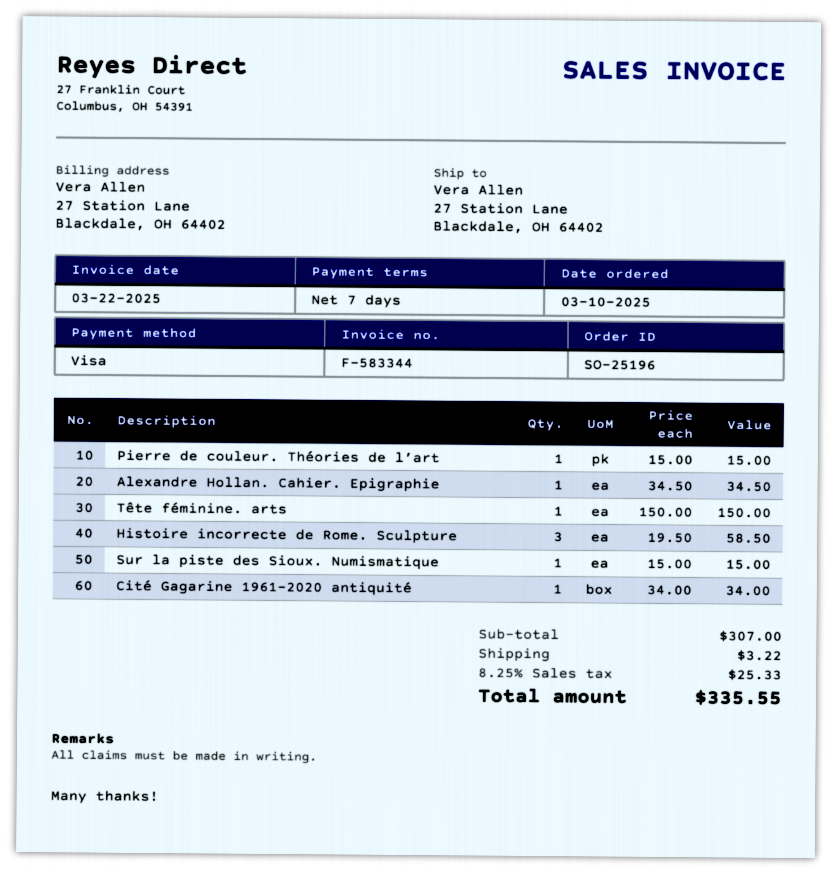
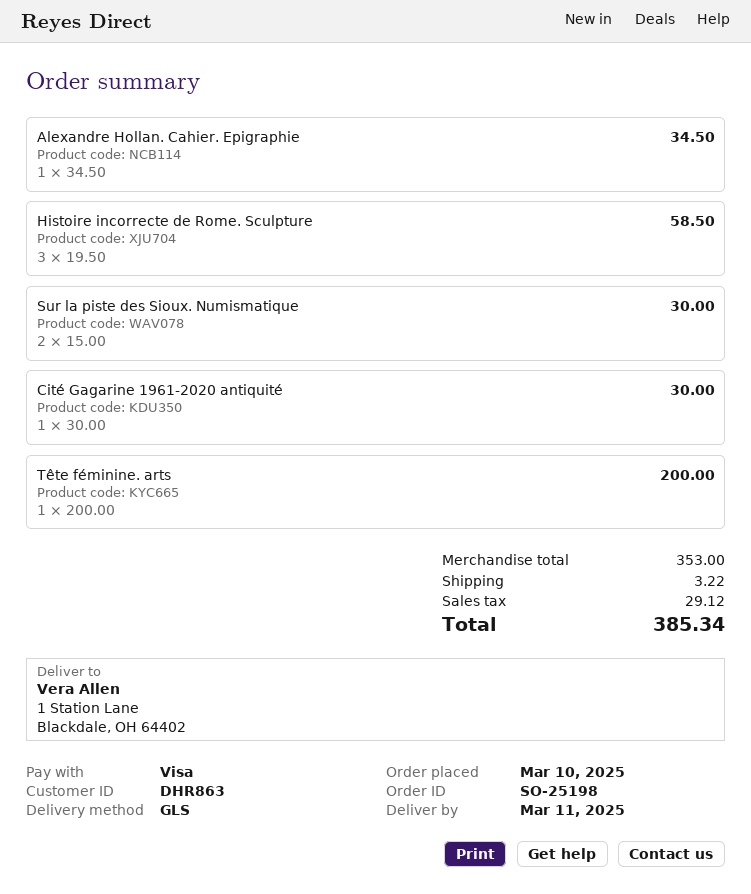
order number: SO-25196 -> SO-25198
ship to: 27 Station Lane, Blackdale, OH 64402 -> 1 Station Lane, Blackdale, OH 64402
Pierre de couleur. Théories de l’art: 1 x 15.00 = 15.00 -> none
Tête féminine. arts: 1 x 150.00 = 150.00 -> 1 x 200.00 = 200.00
Sur la piste des Sioux. Numismatique: 1 x 15.00 = 15.00 -> 2 x 15.00 = 30.00
Cité Gagarine 1961-2020 antiquité: 1 x 34.00 = 34.00 -> 1 x 30.00 = 30.00
subtotal: 307.00 -> 353.00
tax: 25.33 -> 29.12
total: 335.55 -> 385.34

